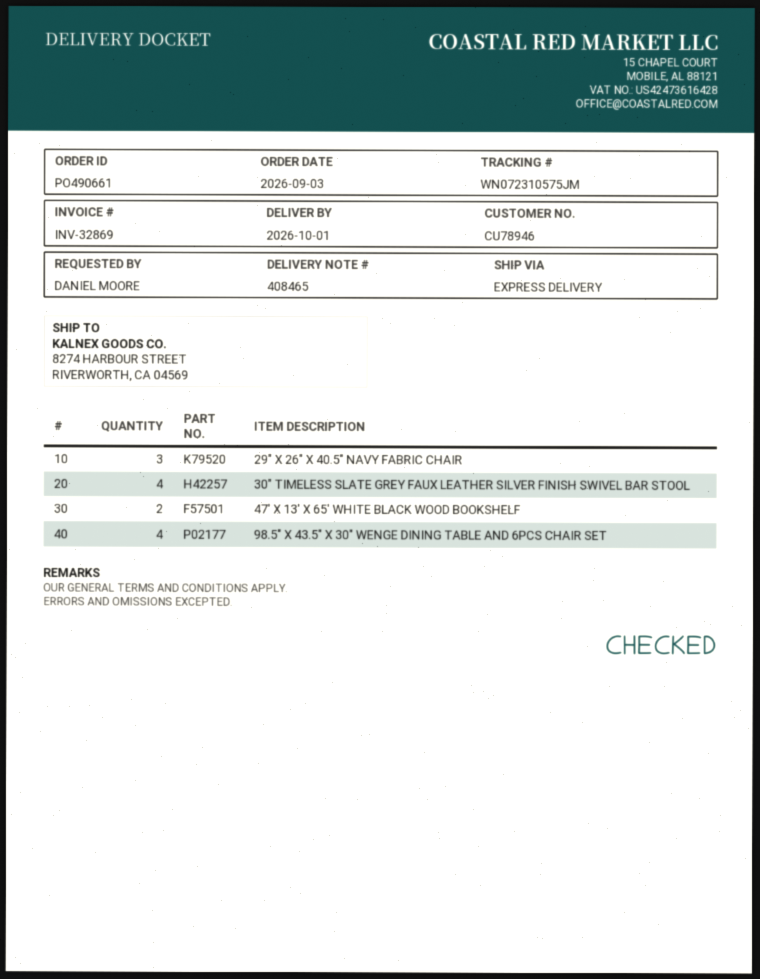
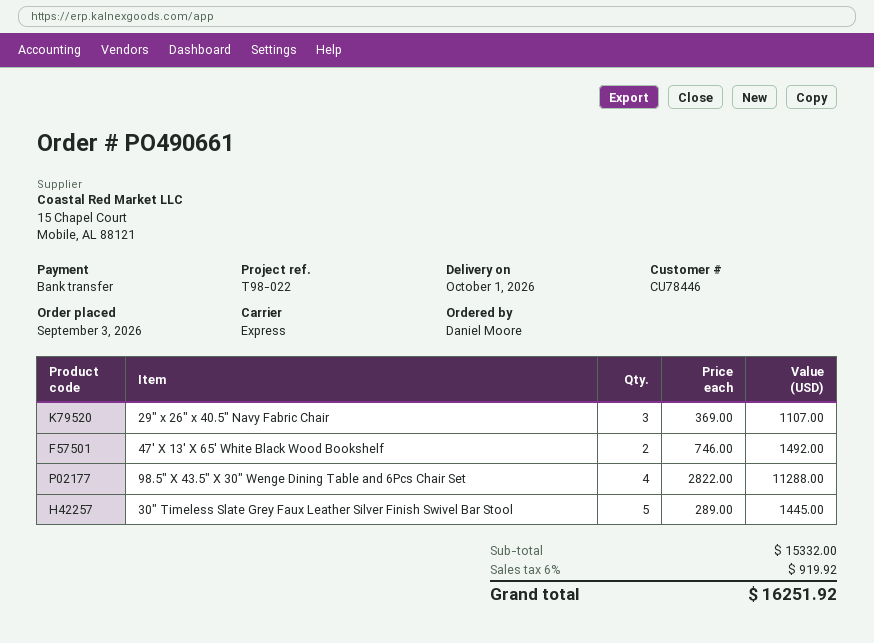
customer number: CU78946 -> CU78446
30" TIMELESS SLATE GREY FAUX LEATHER SILVER FINISH SWIVEL BAR STOOL: 4 -> 5

